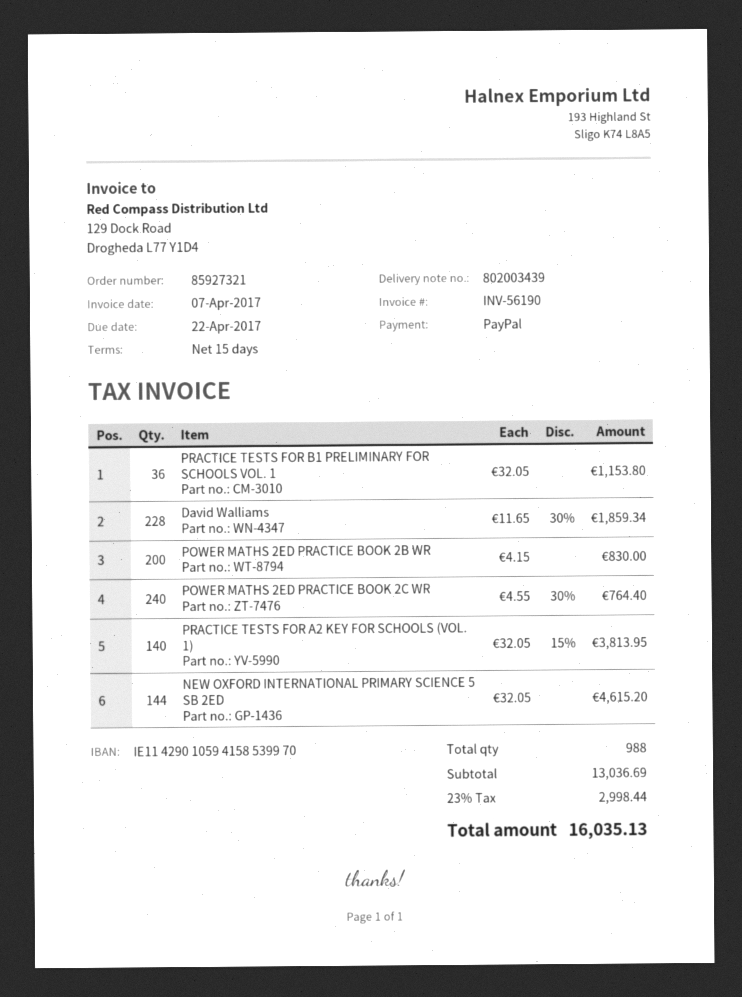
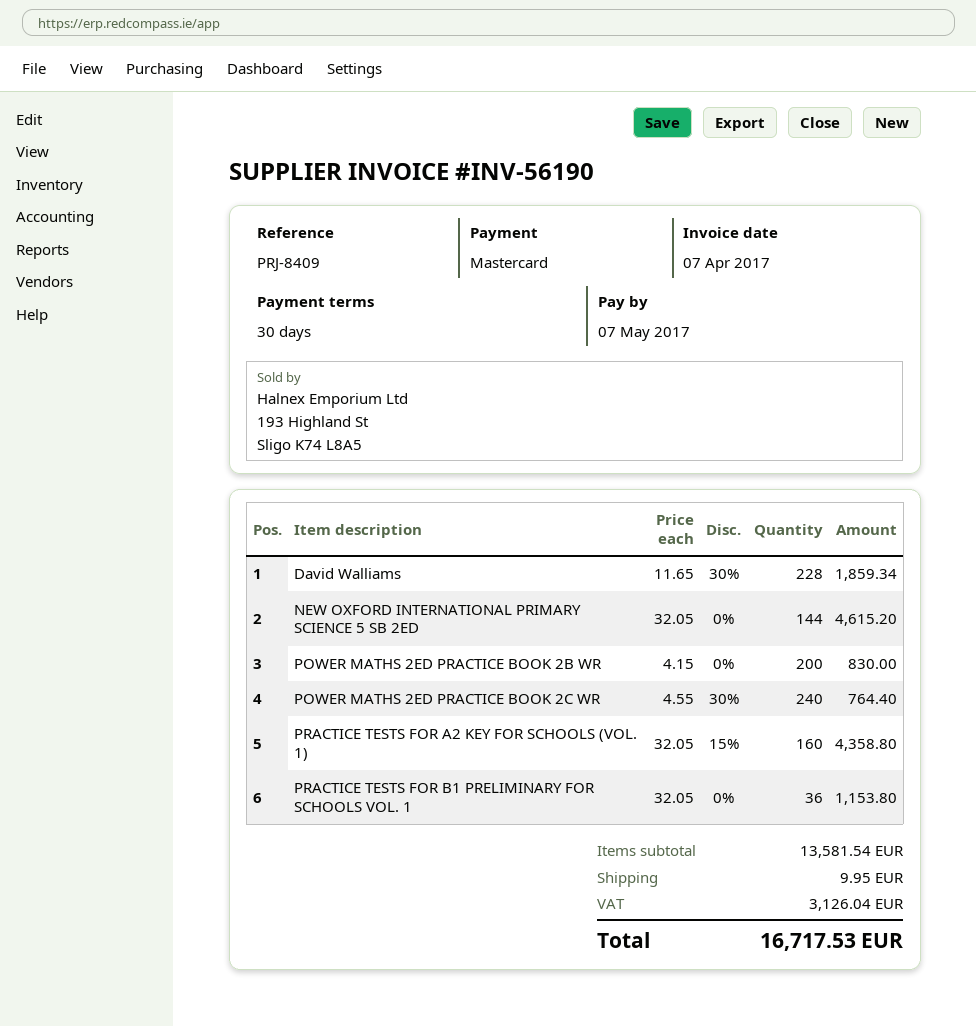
payment terms: 15 days -> 30 days
due date: 2017-04-22 -> 2017-05-07
payment method: PayPal -> Mastercard
PRACTICE TESTS FOR A2 KEY FOR SCHOOLS (VOL. 1): 140 x 32.05 - 15% = 3813.95 -> 160 x 32.05 - 15% = 4358.80
subtotal: 13036.69 -> 13581.54
shipping: none -> 9.95
tax: 2998.44 -> 3126.04
total: 16035.13 -> 16717.53

